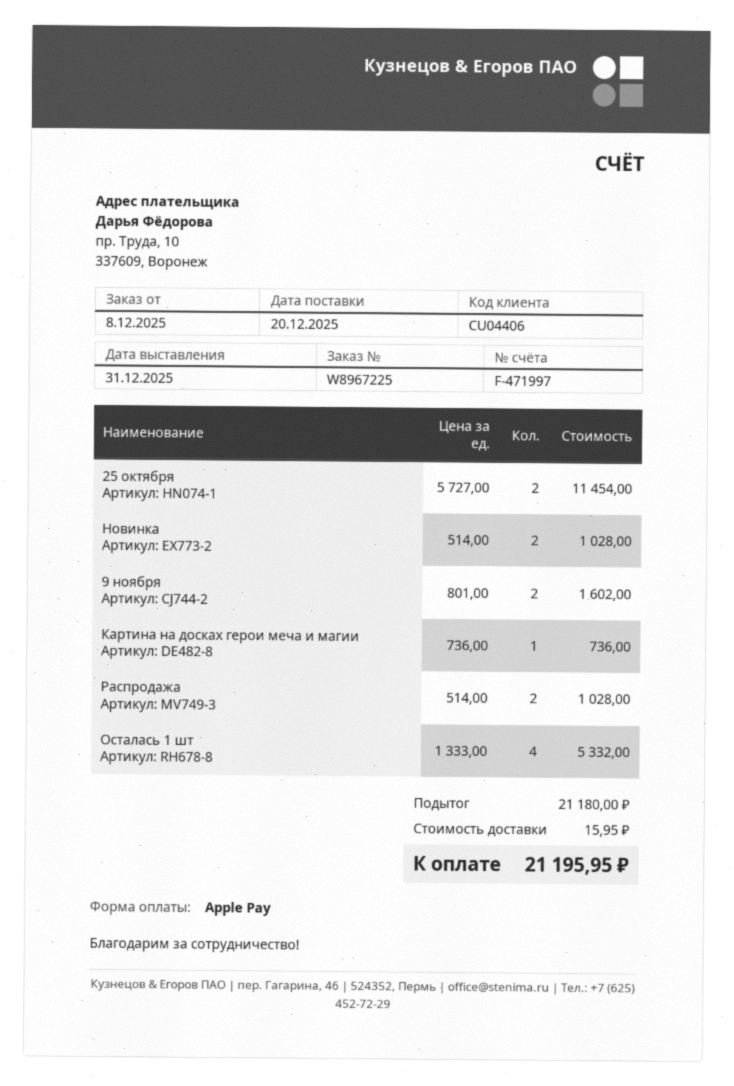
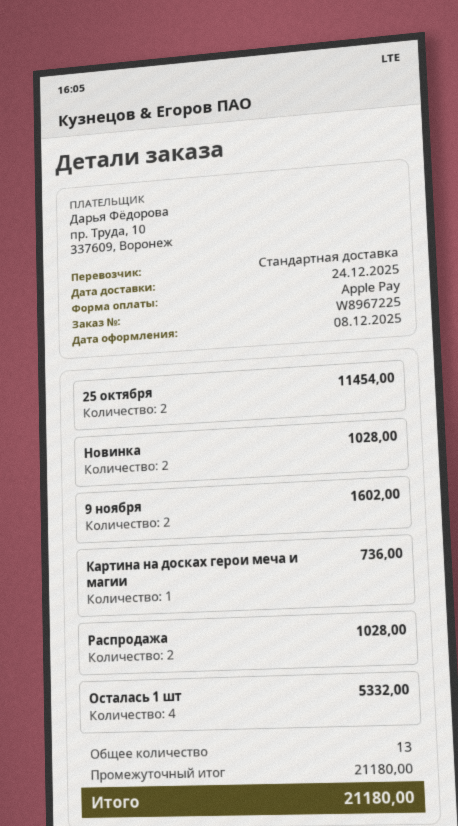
delivery date: 2025-12-20 -> 2025-12-24
shipping: 15.95 -> none
total: 21195.95 -> 21180.00

